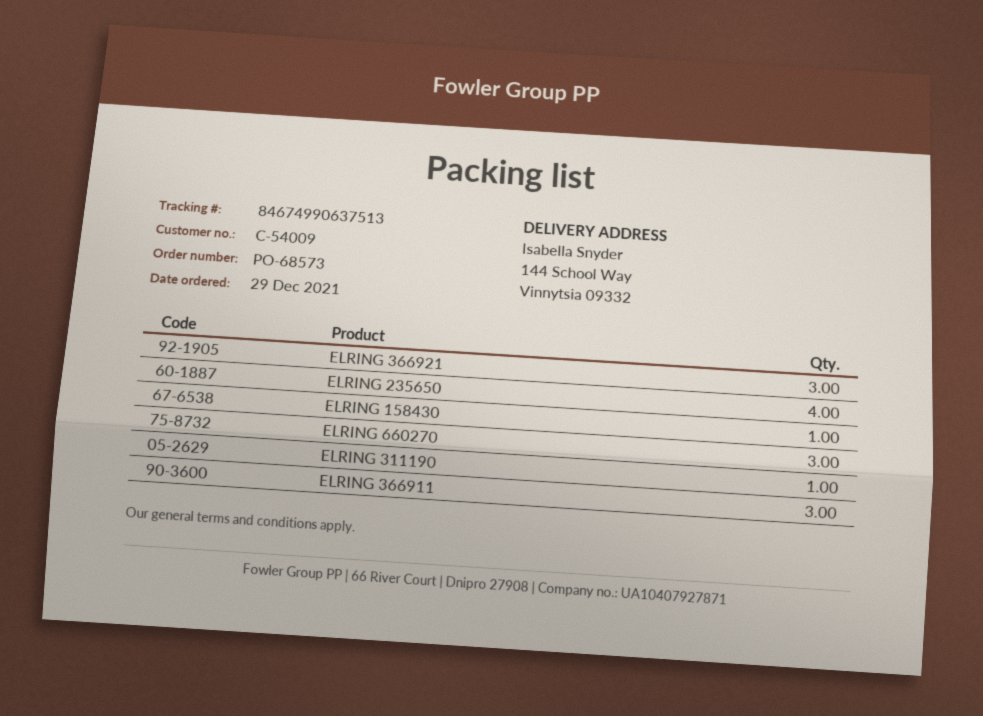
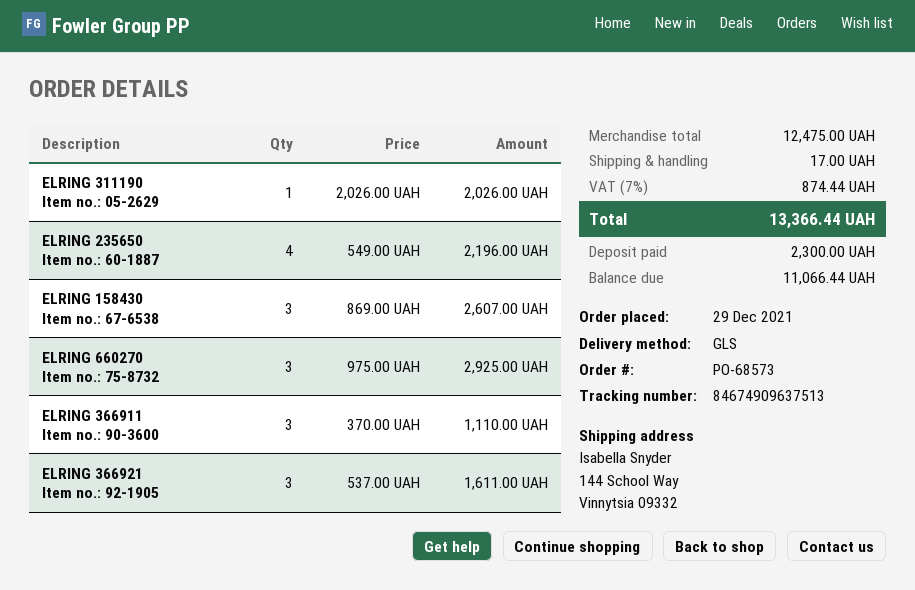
tracking number: 84674990637513 -> 84674909637513
ELRING 158430: 1 -> 3

